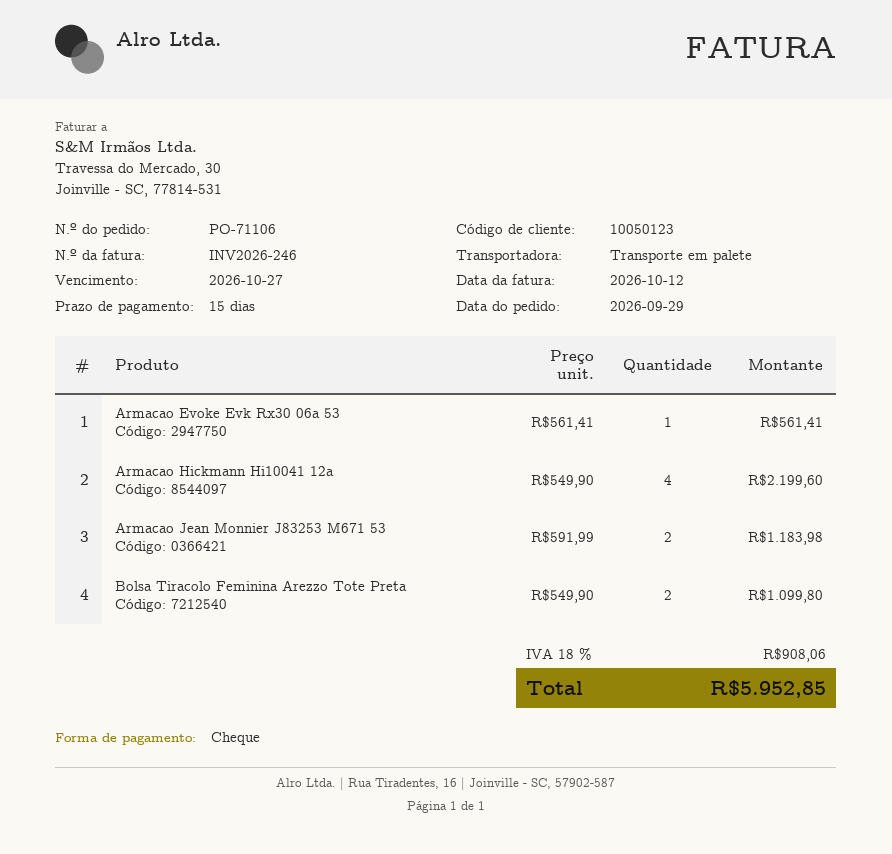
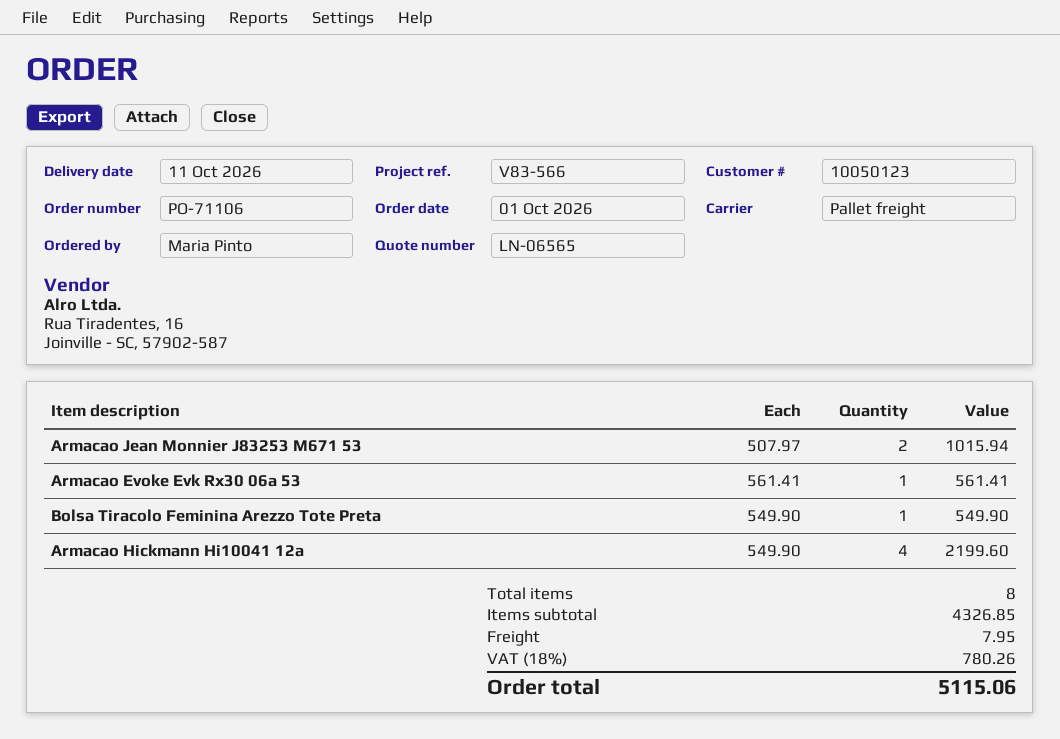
order date: 2026-09-29 -> 2026-10-01
Armacao Jean Monnier J83253 M671 53: 2 x 591.99 = 1183.98 -> 2 x 507.97 = 1015.94
Bolsa Tiracolo Feminina Arezzo Tote Preta: 2 x 549.90 = 1099.80 -> 1 x 549.90 = 549.90
shipping: none -> 7.95
tax: 18% = 908.06 -> 18% = 780.26
total: 5952.85 -> 5115.06

